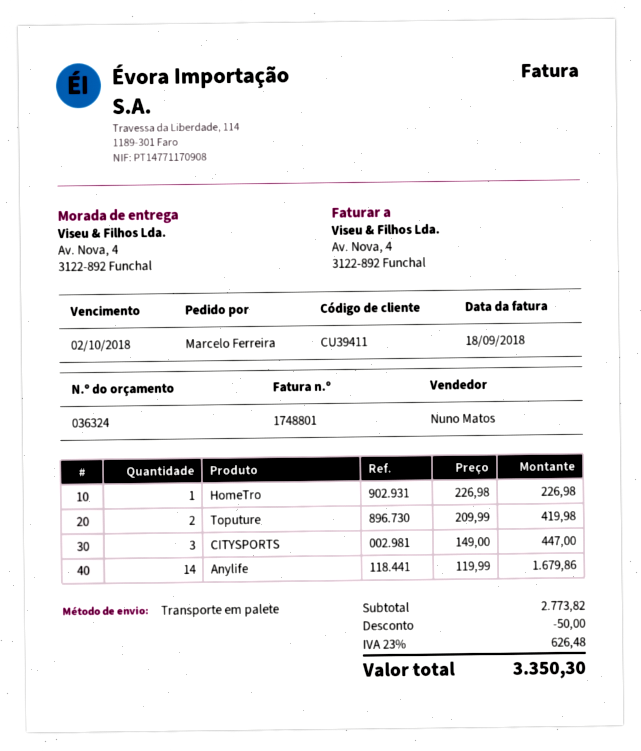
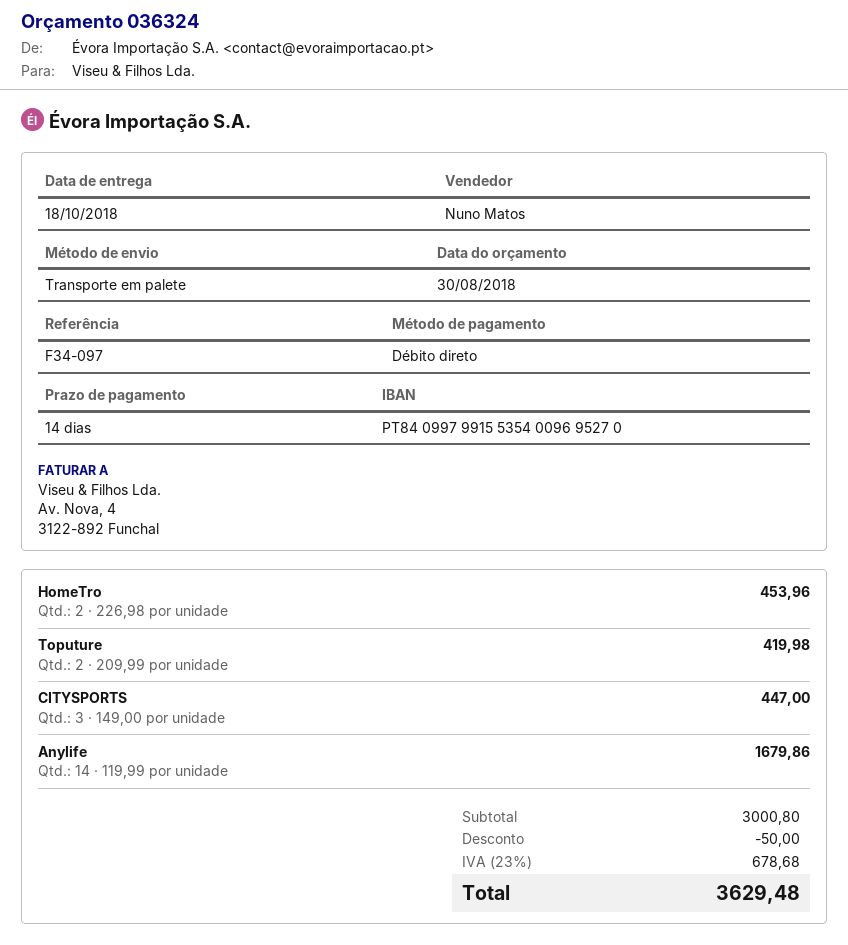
HomeTro: 1 x 226.98 = 226.98 -> 2 x 226.98 = 453.96
subtotal: 2773.82 -> 3000.80
tax: 23% = 626.48 -> 23% = 678.68
total: 3350.30 -> 3629.48

